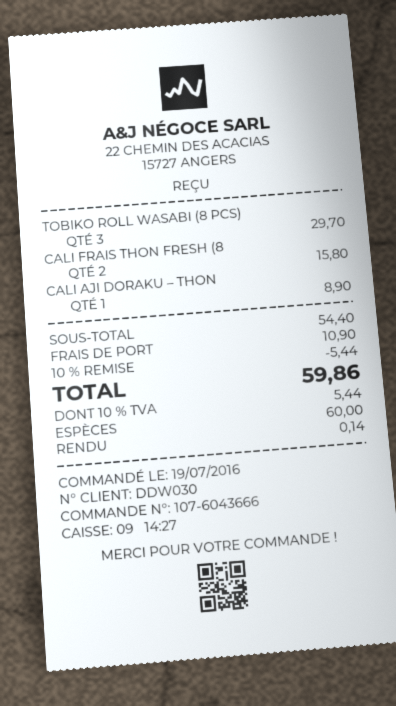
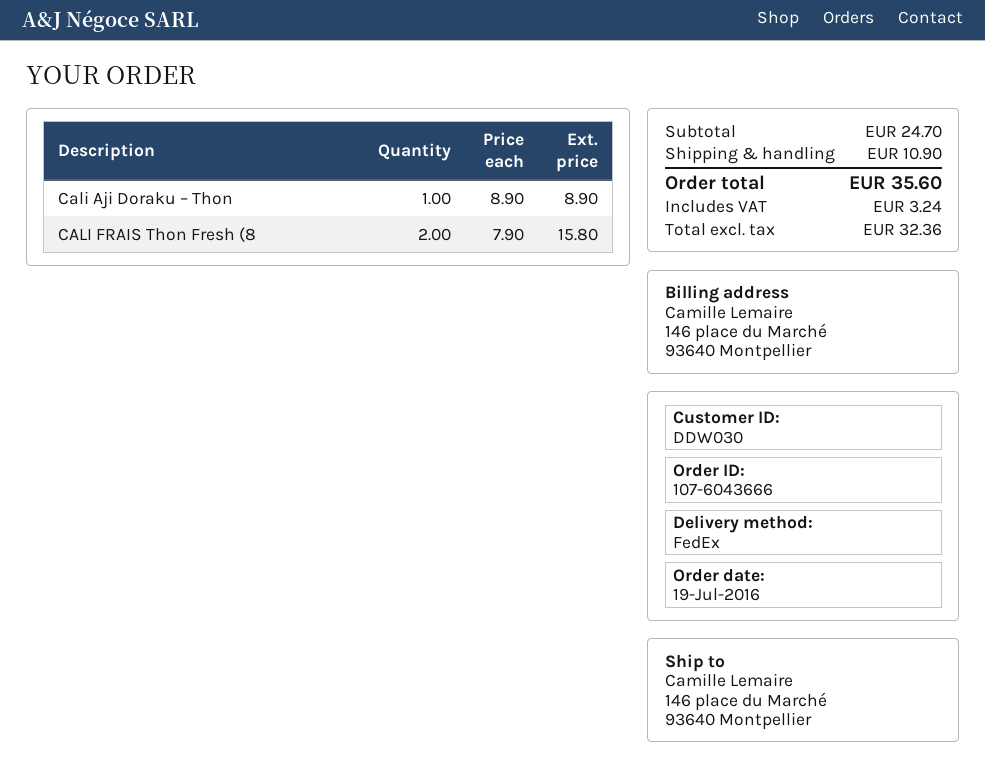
TOBIKO ROLL WASABI (8 PCS): 3 for 29.70 -> none
subtotal: 54.40 -> 24.70
discount: 10% = 5.44 -> none
tax: 5.44 -> 3.24
total: 59.86 -> 35.60

